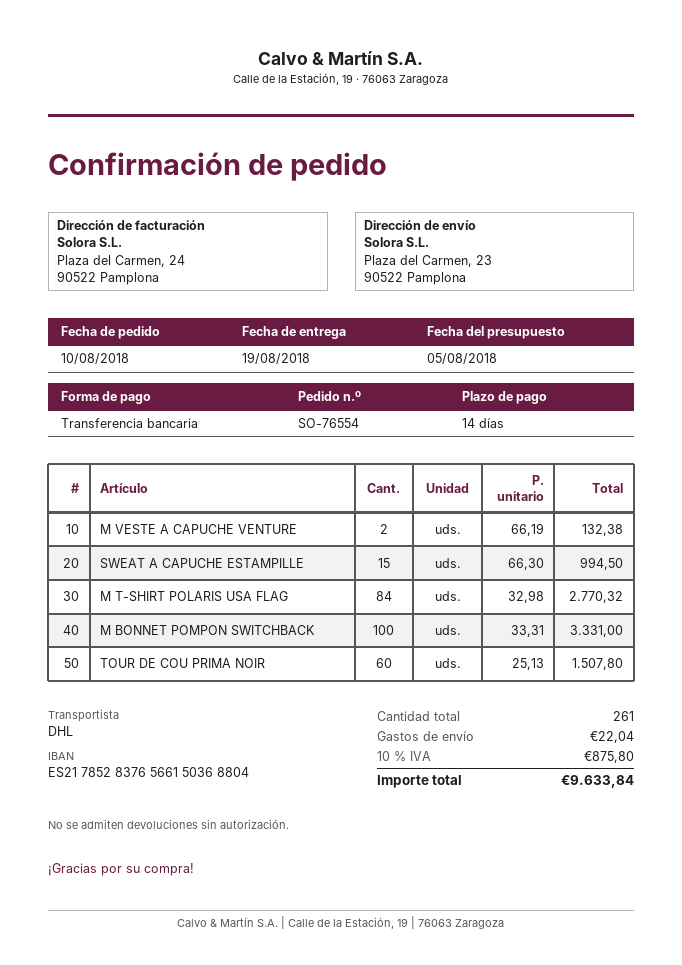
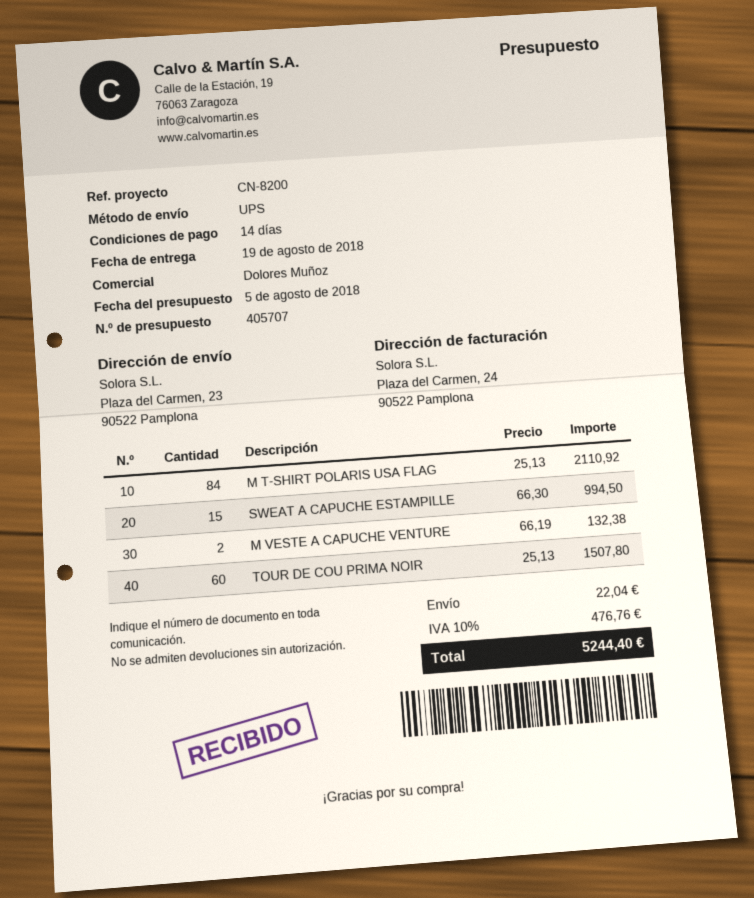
shipping method: DHL -> UPS
M T-SHIRT POLARIS USA FLAG: 84 x 32.98 = 2770.32 -> 84 x 25.13 = 2110.92
M BONNET POMPON SWITCHBACK: 100 x 33.31 = 3331.00 -> none
tax: 10% = 875.80 -> 10% = 476.76
total: 9633.84 -> 5244.40

